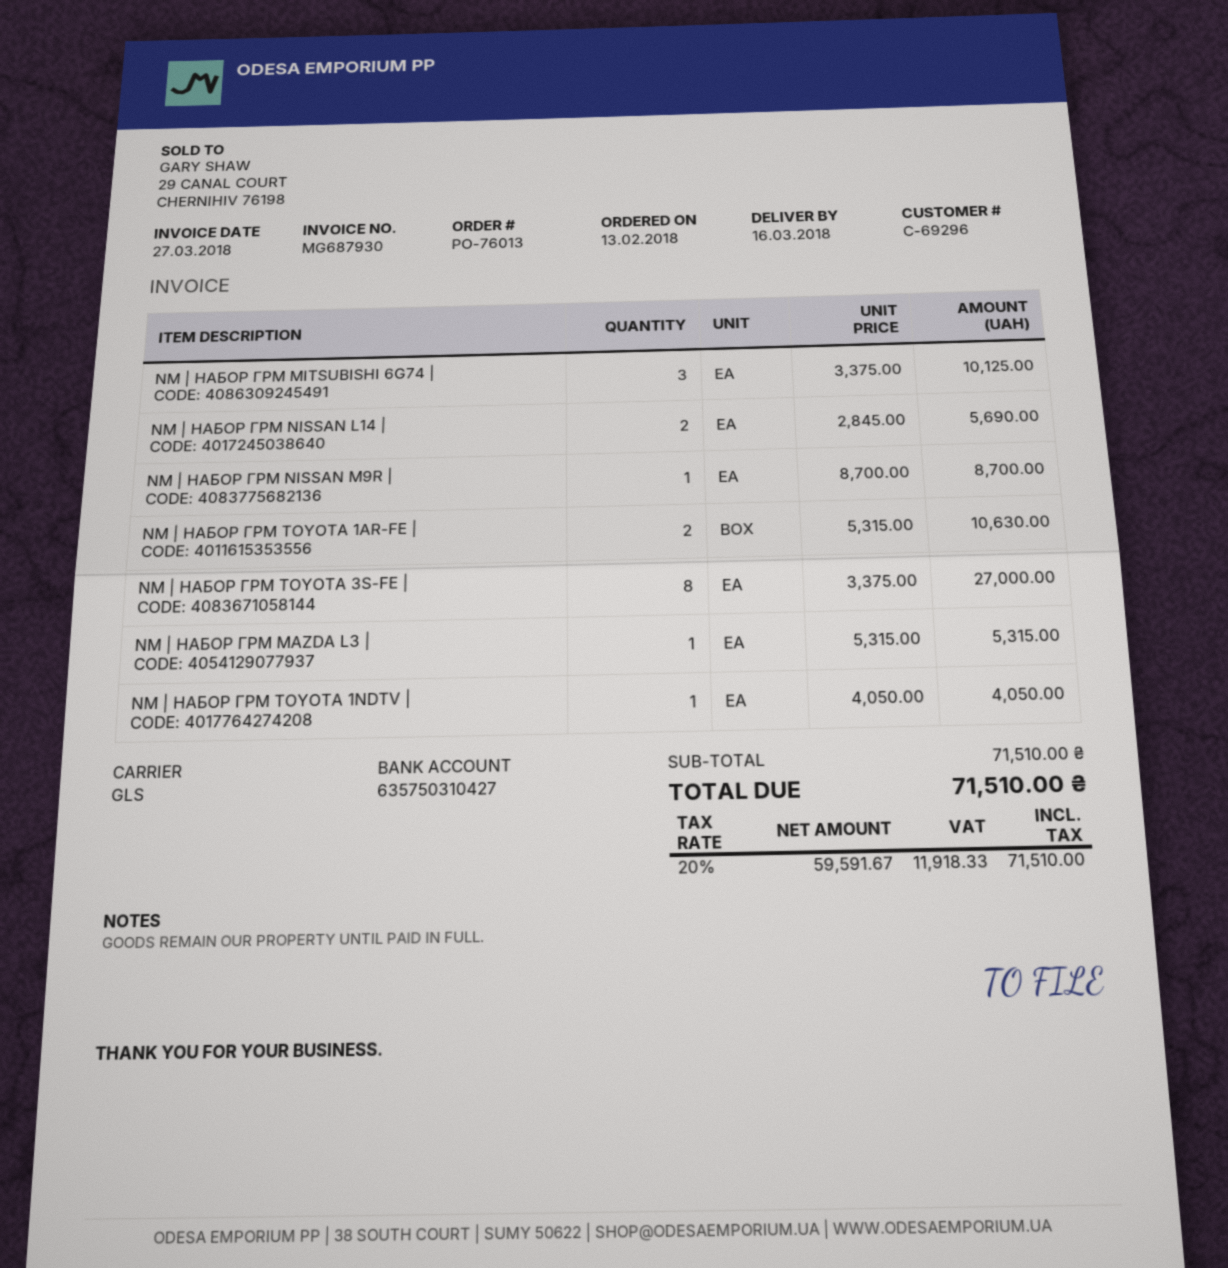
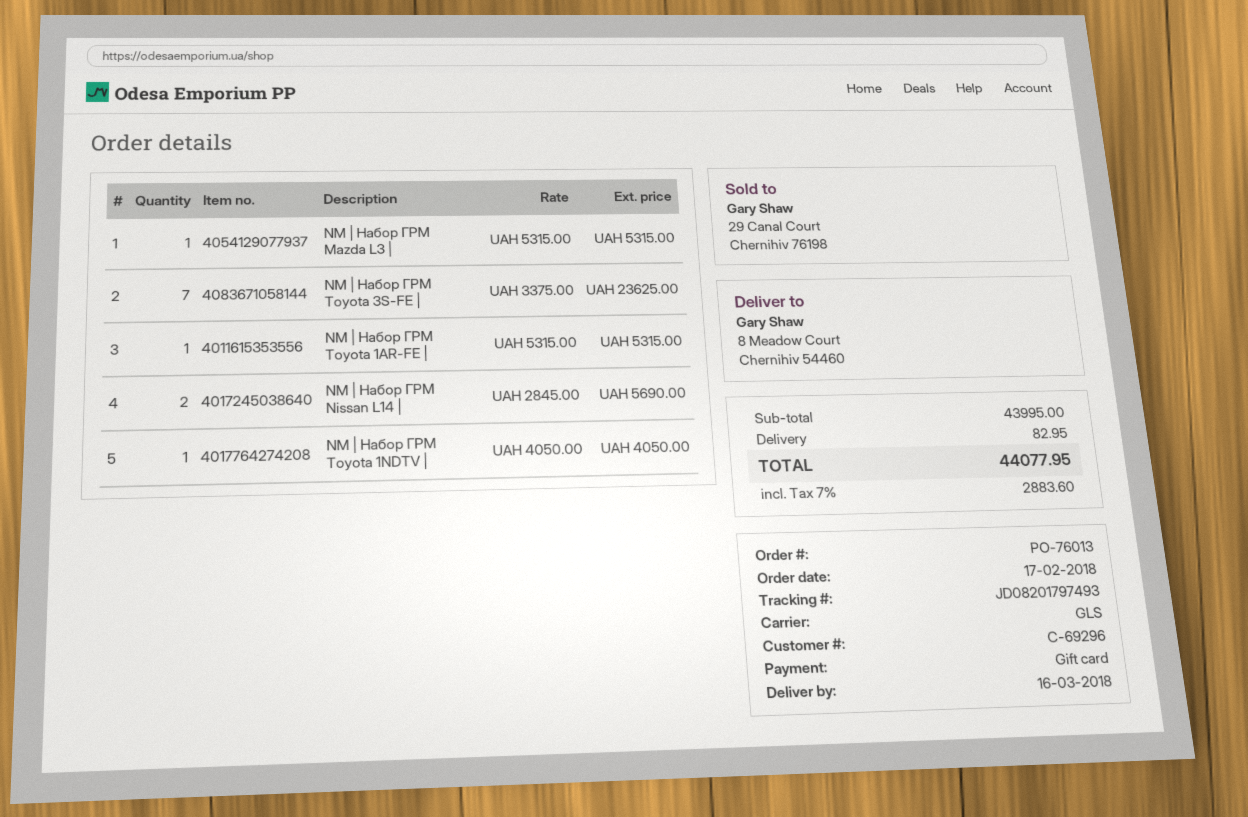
order date: 2018-02-13 -> 2018-02-17
NM | НАБОР ГРМ MITSUBISHI 6G74 |: 3 x 3375.00 = 10125.00 -> none
NM | НАБОР ГРМ NISSAN M9R |: 1 x 8700.00 = 8700.00 -> none
NM | НАБОР ГРМ TOYOTA 1AR-FE |: 2 x 5315.00 = 10630.00 -> 1 x 5315.00 = 5315.00
NM | НАБОР ГРМ TOYOTA 3S-FE |: 8 x 3375.00 = 27000.00 -> 7 x 3375.00 = 23625.00
subtotal: 71510.00 -> 43995.00
shipping: none -> 82.95
tax: 20% = 11918.33 -> 7% = 2883.60
total: 71510.00 -> 44077.95

